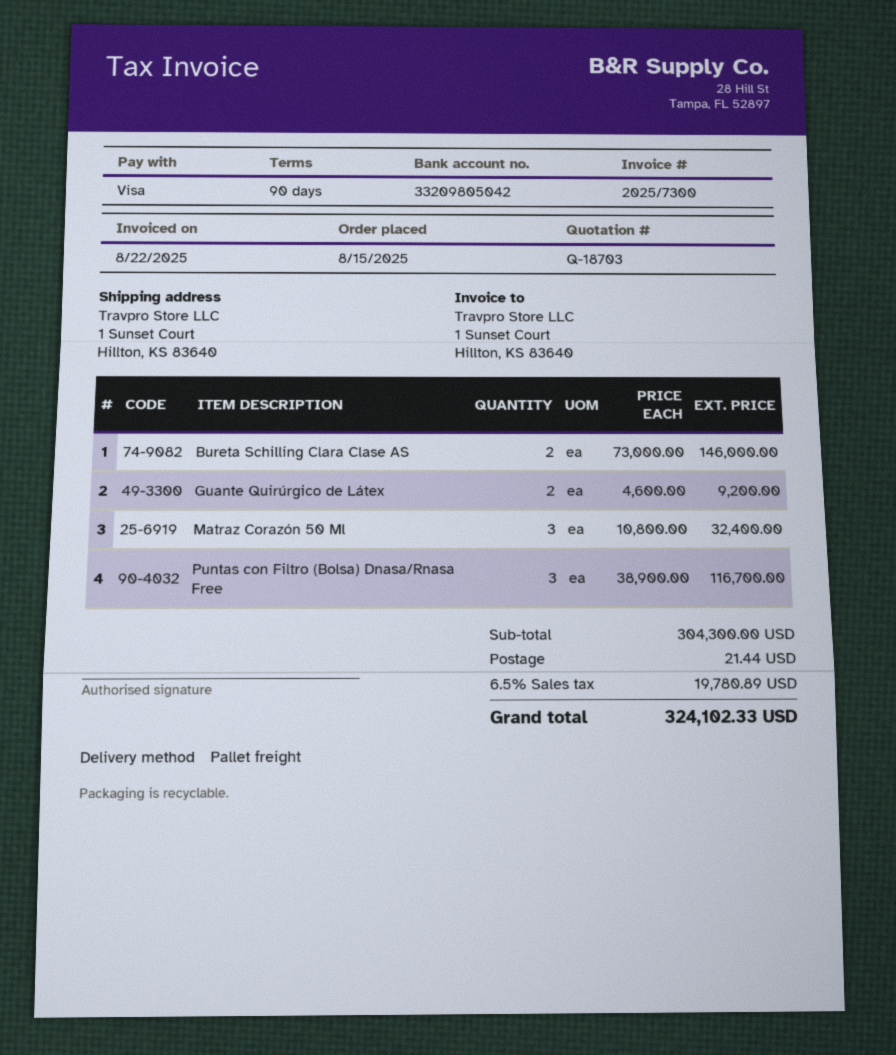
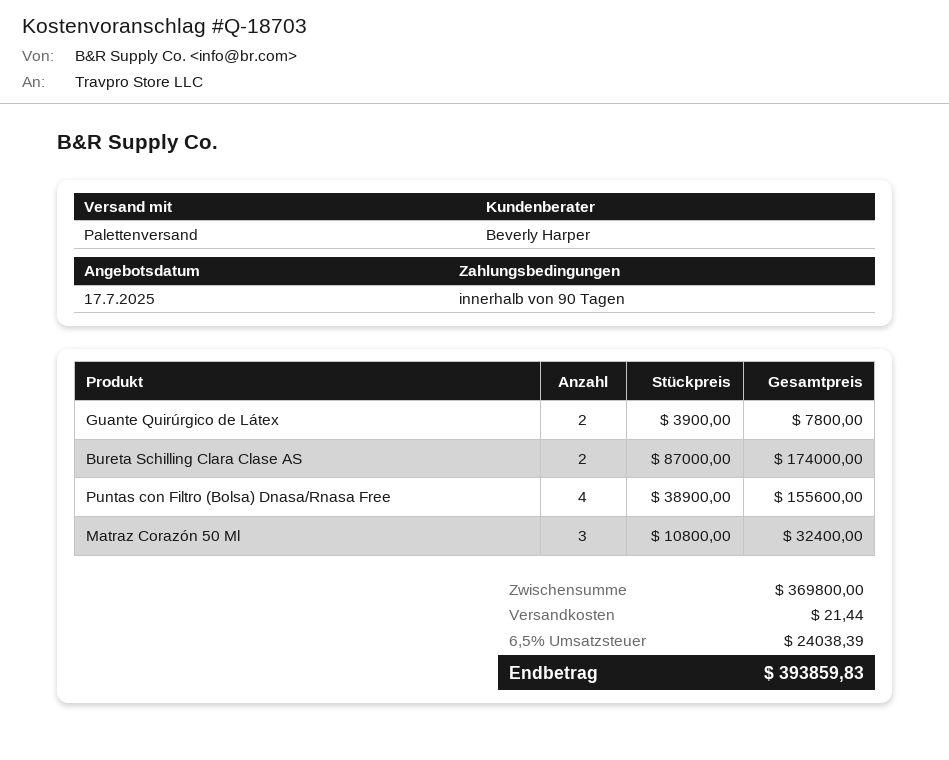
Bureta Schilling Clara Clase AS: 2 x 73000.00 = 146000.00 -> 2 x 87000.00 = 174000.00
Guante Quirúrgico de Látex: 2 x 4600.00 = 9200.00 -> 2 x 3900.00 = 7800.00
Puntas con Filtro (Bolsa) Dnasa/Rnasa Free: 3 x 38900.00 = 116700.00 -> 4 x 38900.00 = 155600.00
subtotal: 304300.00 -> 369800.00
tax: 6.5% = 19780.89 -> 6.5% = 24038.39
total: 324102.33 -> 393859.83

